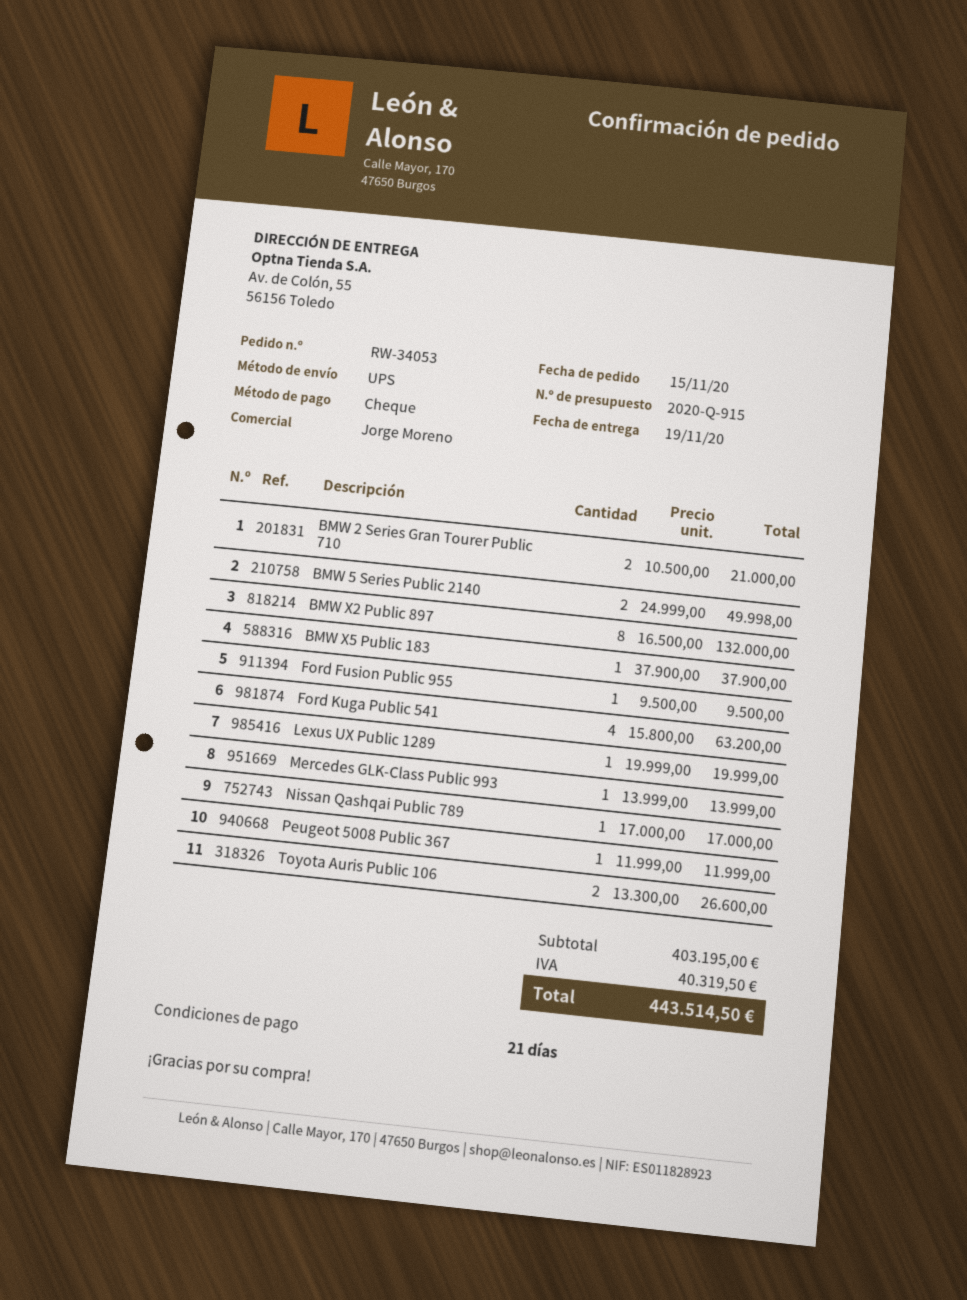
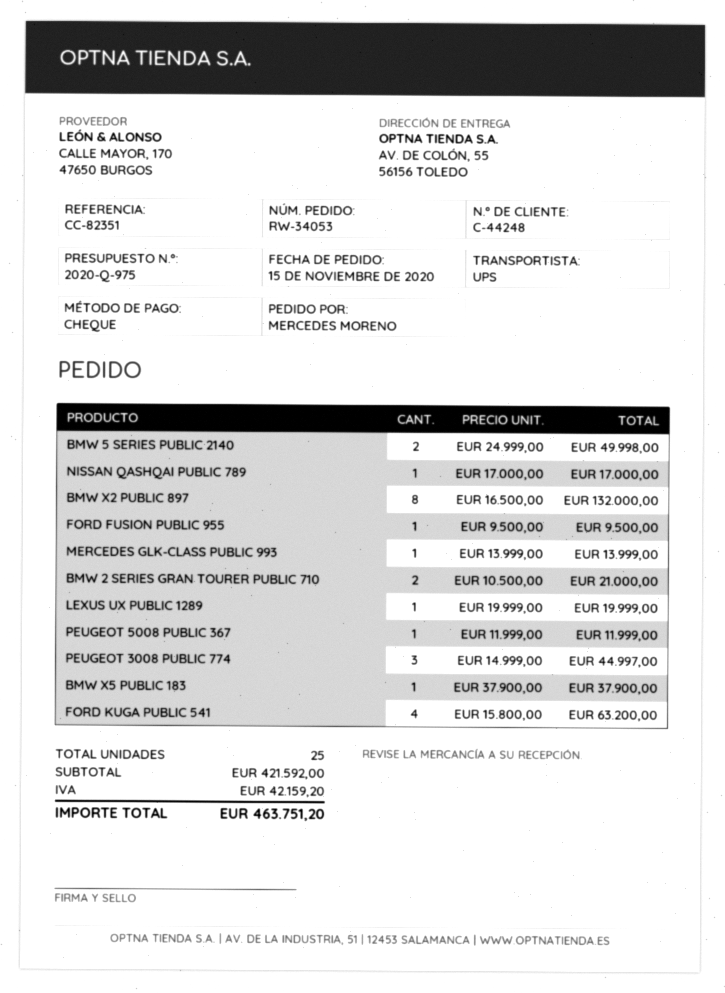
quote number: 2020-Q-915 -> 2020-Q-975
Toyota Auris Public 106: 2 x 13300.00 = 26600.00 -> none
PEUGEOT 3008 PUBLIC 774: none -> 3 x 14999.00 = 44997.00
subtotal: 403195.00 -> 421592.00
tax: 40319.50 -> 42159.20
total: 443514.50 -> 463751.20

